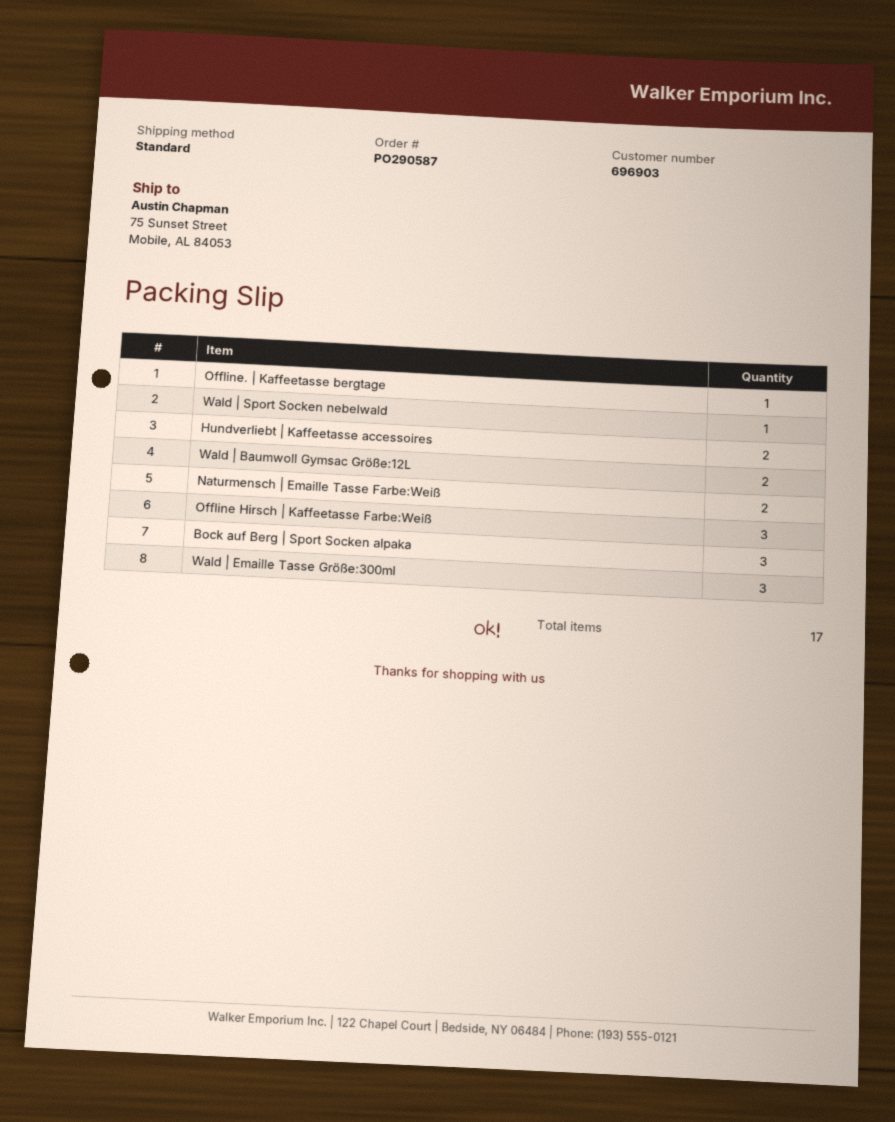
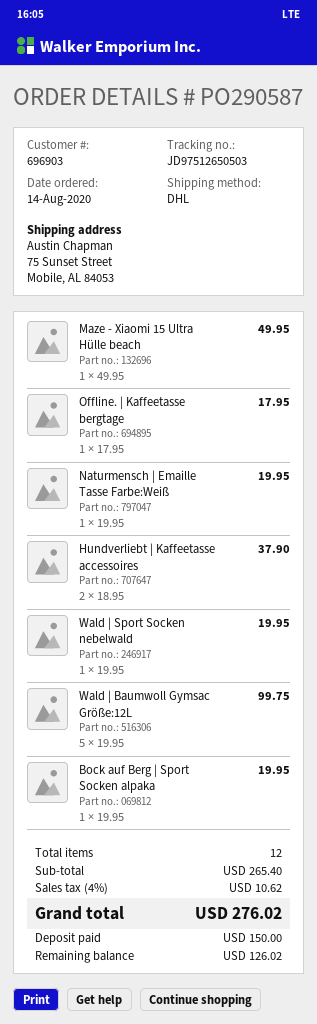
shipping method: standard -> DHL
Wald | Baumwoll Gymsac Größe:12L: 2 -> 5
Naturmensch | Emaille Tasse Farbe:Weiß: 2 -> 1
Offline Hirsch | Kaffeetasse Farbe:Weiß: 3 -> none
Bock auf Berg | Sport Socken alpaka: 3 -> 1
Wald | Emaille Tasse Größe:300ml: 3 -> none
Maze - Xiaomi 15 Ultra Hülle beach: none -> 1
total quantity: 17 -> 12

